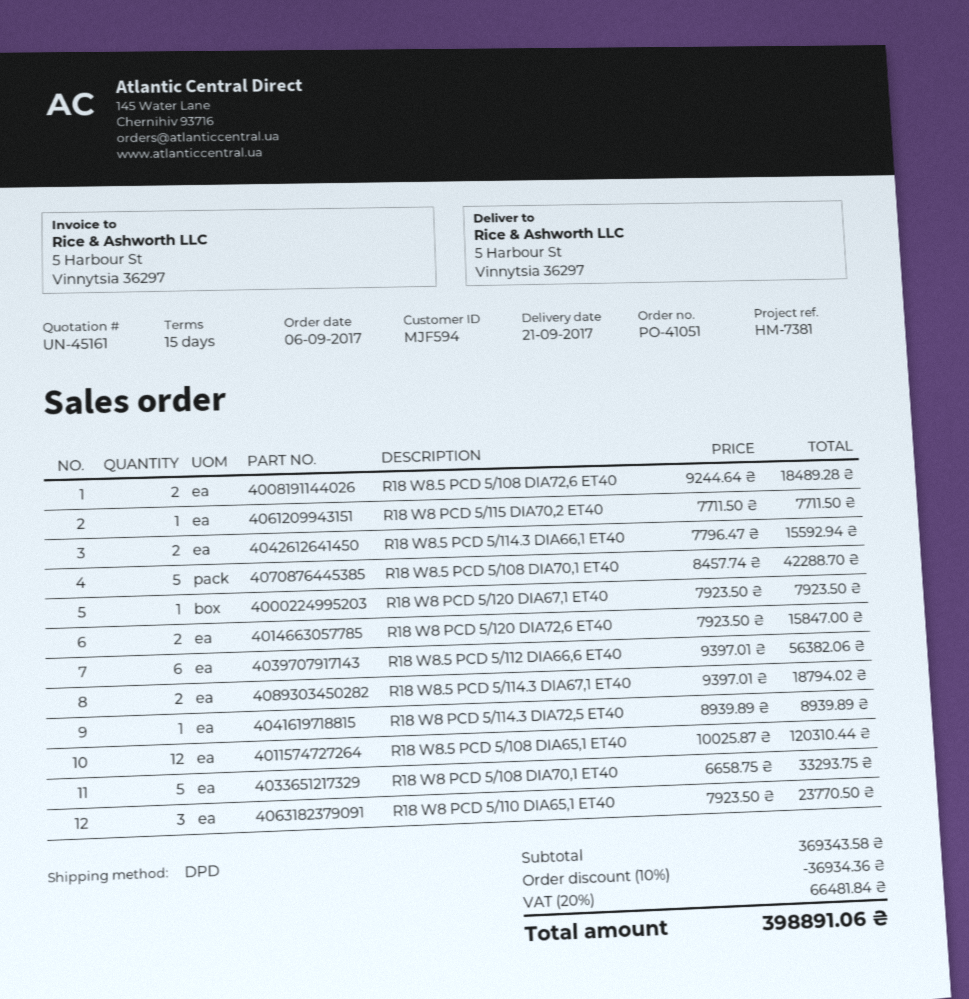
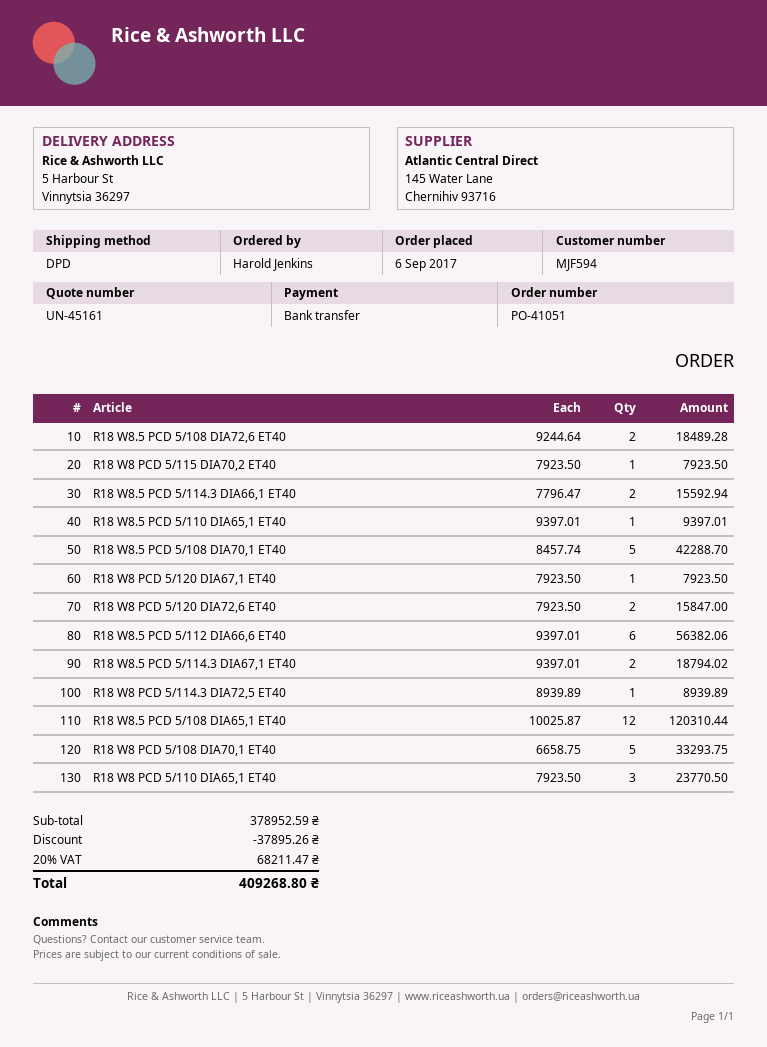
R18 W8 PCD 5/115 DIA70,2 ET40: 1 x 7711.50 = 7711.50 -> 1 x 7923.50 = 7923.50
R18 W8.5 PCD 5/110 DIA65,1 ET40: none -> 1 x 9397.01 = 9397.01
subtotal: 369343.58 -> 378952.59
discount: 36934.36 -> 37895.26
tax: 20% = 66481.84 -> 20% = 68211.47
total: 398891.06 -> 409268.80

